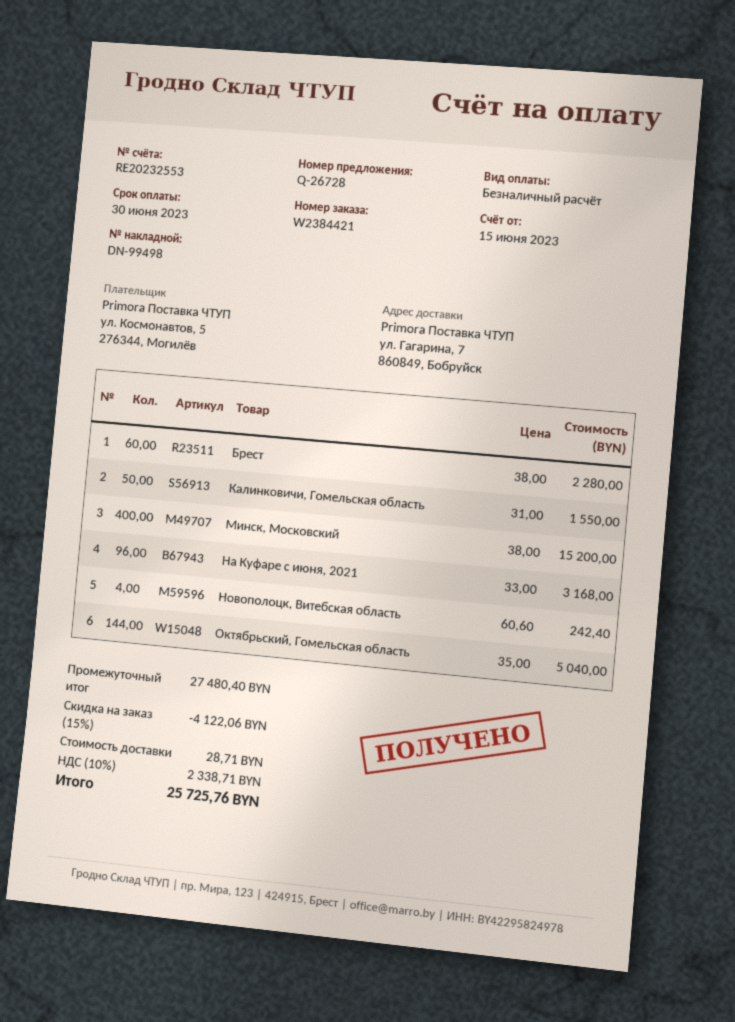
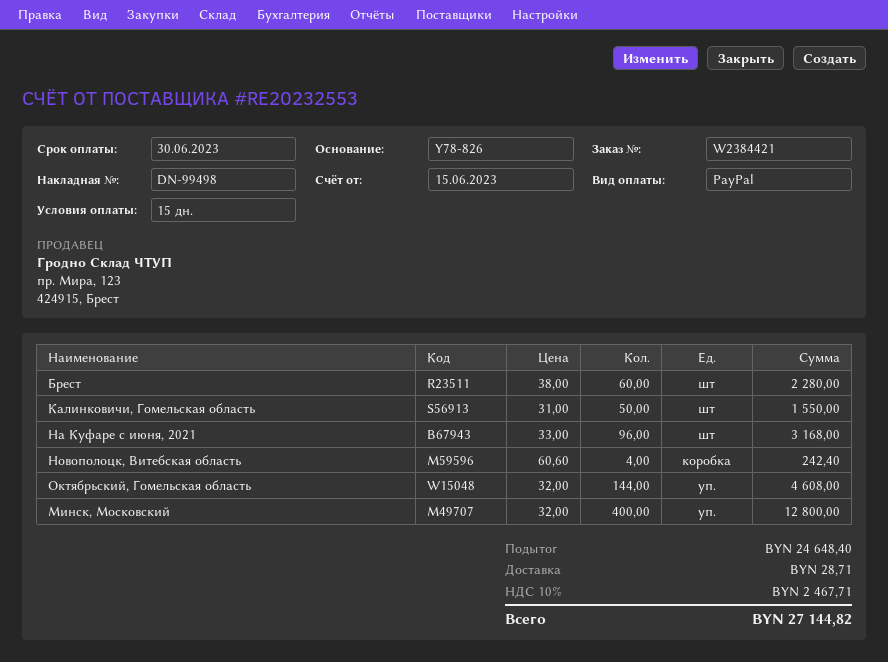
payment method: bank transfer -> PayPal
Минск, Московский: 400 x 38.00 = 15200.00 -> 400 x 32.00 = 12800.00
Октябрьский, Гомельская область: 144 x 35.00 = 5040.00 -> 144 x 32.00 = 4608.00
subtotal: 27480.40 -> 24648.40
discount: 15% = 4122.06 -> none
tax: 10% = 2338.71 -> 10% = 2467.71
total: 25725.76 -> 27144.82

